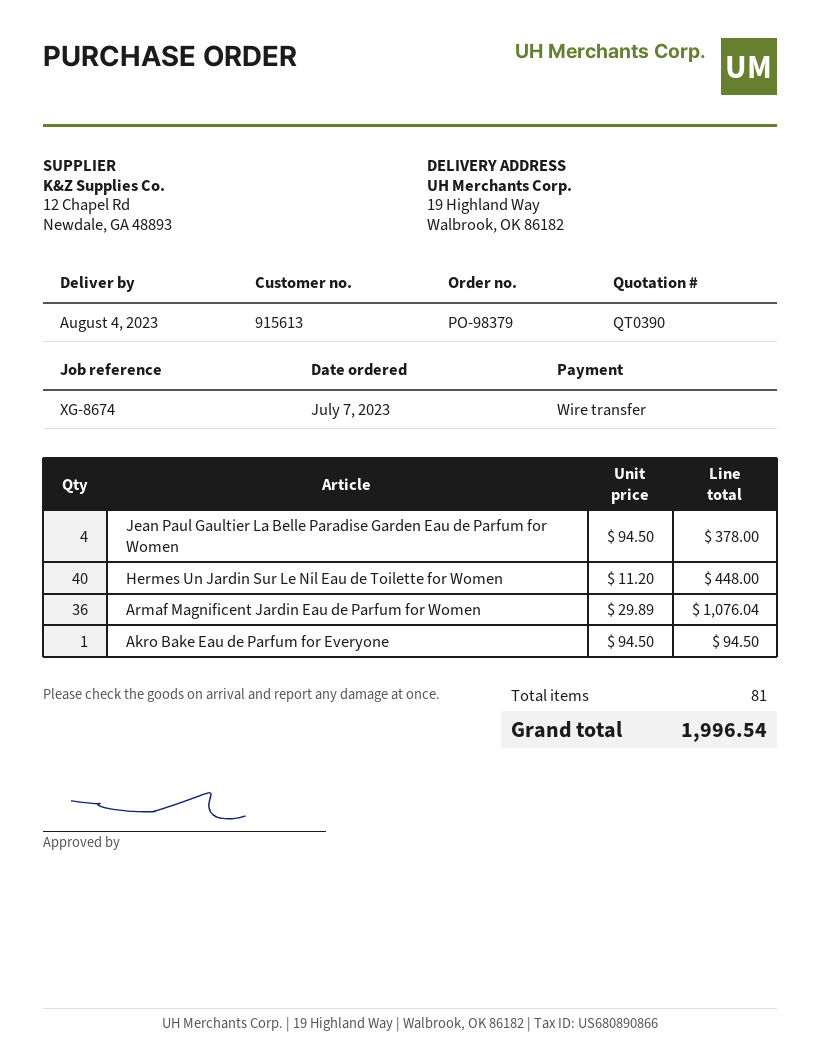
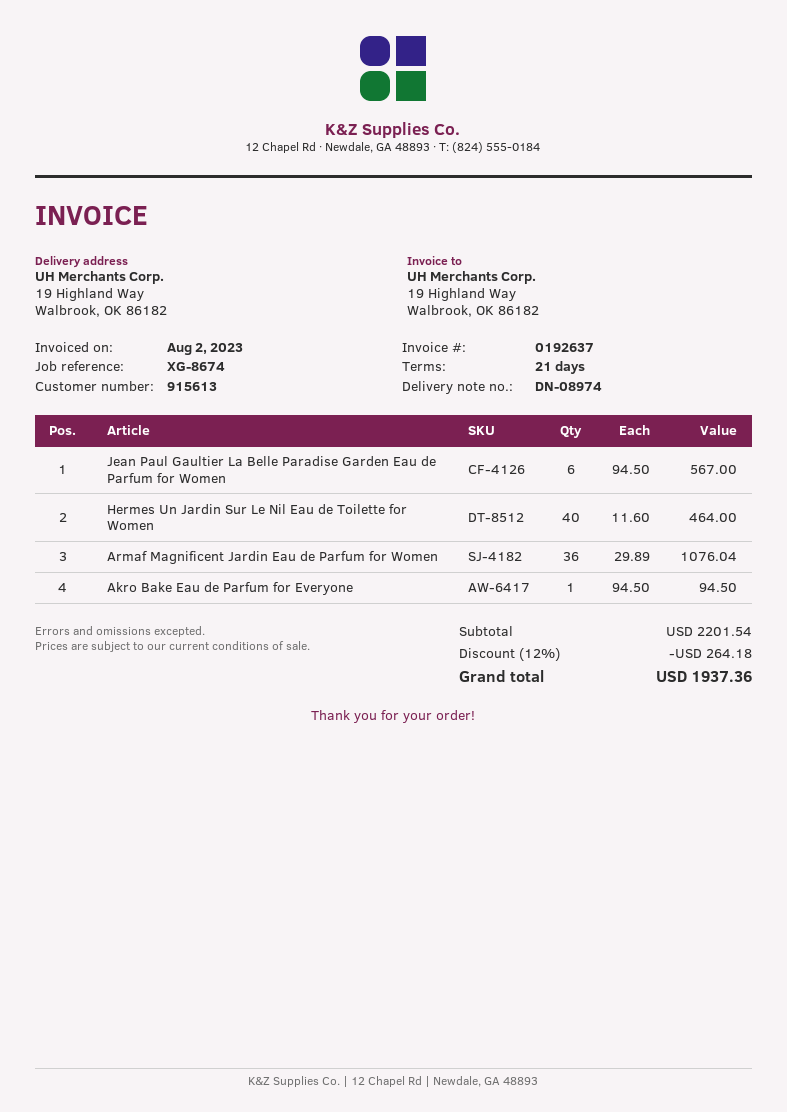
Jean Paul Gaultier La Belle Paradise Garden Eau de Parfum for Women: 4 x 94.50 = 378.00 -> 6 x 94.50 = 567.00
Hermes Un Jardin Sur Le Nil Eau de Toilette for Women: 40 x 11.20 = 448.00 -> 40 x 11.60 = 464.00
discount: none -> 12% = 264.18
total: 1996.54 -> 1937.36

